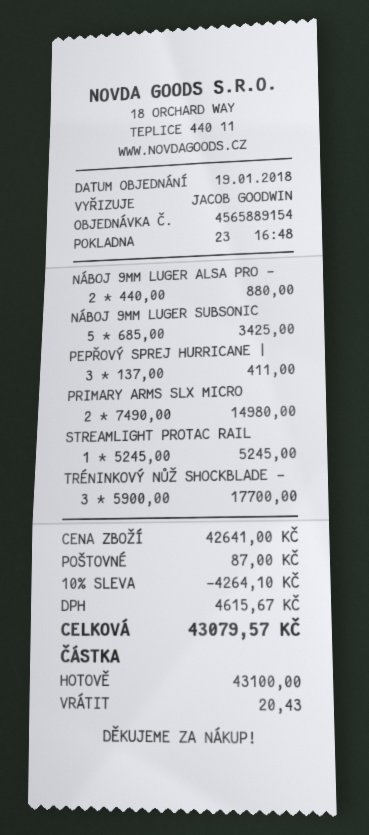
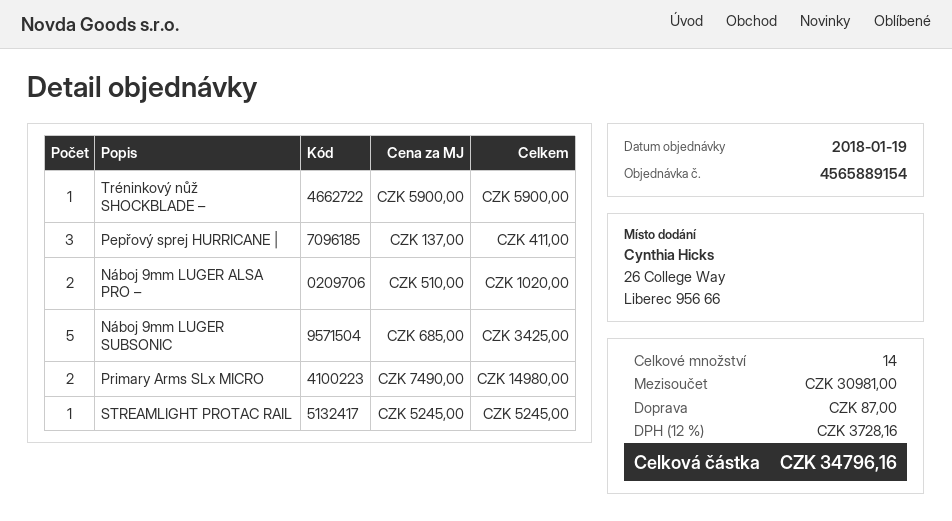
NÁBOJ 9MM LUGER ALSA PRO –: 2 x 440.00 = 880.00 -> 2 x 510.00 = 1020.00
TRÉNINKOVÝ NŮŽ SHOCKBLADE –: 3 x 5900.00 = 17700.00 -> 1 x 5900.00 = 5900.00
subtotal: 42641.00 -> 30981.00
discount: 10% = 4264.10 -> none
tax: 4615.67 -> 3728.16
total: 43079.57 -> 34796.16

